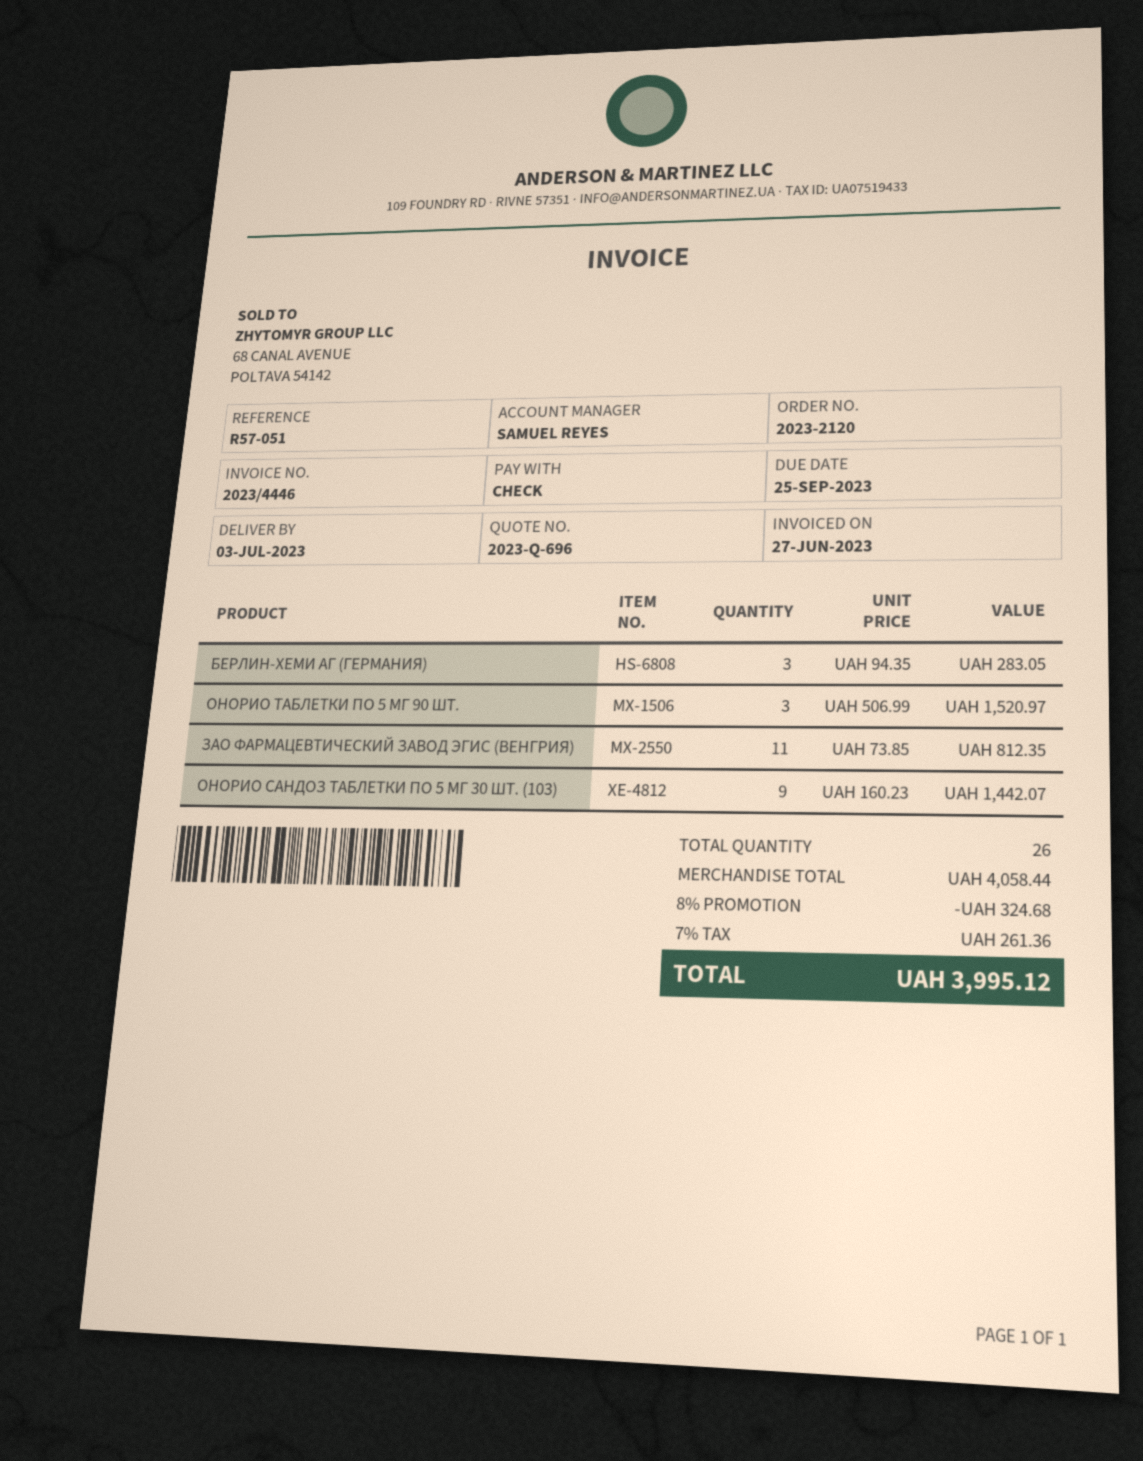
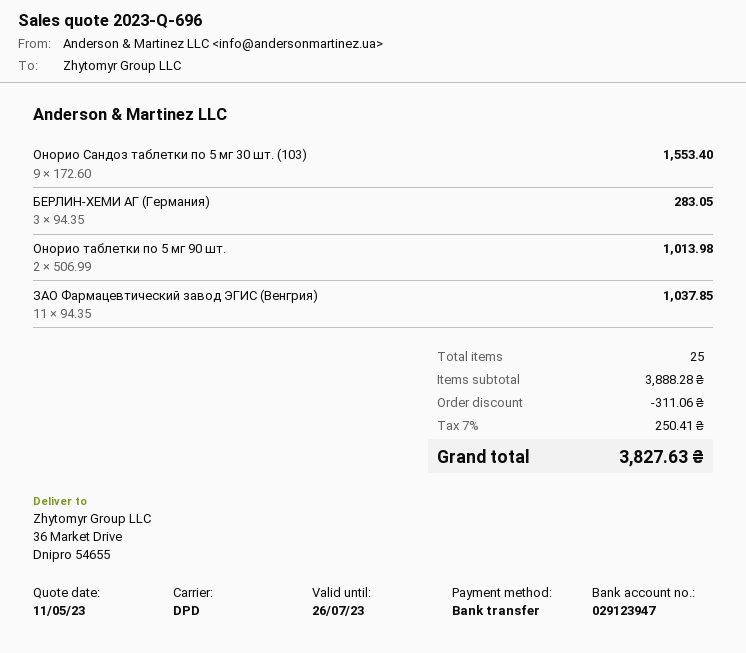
payment method: cheque -> bank transfer
ОНОРИО ТАБЛЕТКИ ПО 5 МГ 90 ШТ.: 3 x 506.99 = 1520.97 -> 2 x 506.99 = 1013.98
ЗАО ФАРМАЦЕВТИЧЕСКИЙ ЗАВОД ЭГИС (ВЕНГРИЯ): 11 x 73.85 = 812.35 -> 11 x 94.35 = 1037.85
ОНОРИО САНДОЗ ТАБЛЕТКИ ПО 5 МГ 30 ШТ. (103): 9 x 160.23 = 1442.07 -> 9 x 172.60 = 1553.40
total quantity: 26 -> 25
subtotal: 4058.44 -> 3888.28
discount: 324.68 -> 311.06
tax: 7% = 261.36 -> 7% = 250.41
total: 3995.12 -> 3827.63

